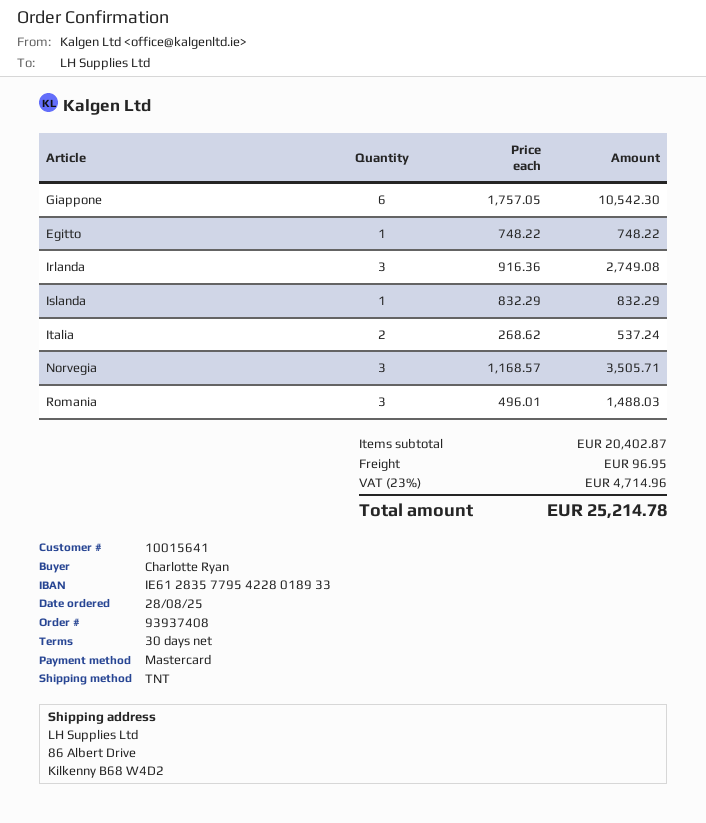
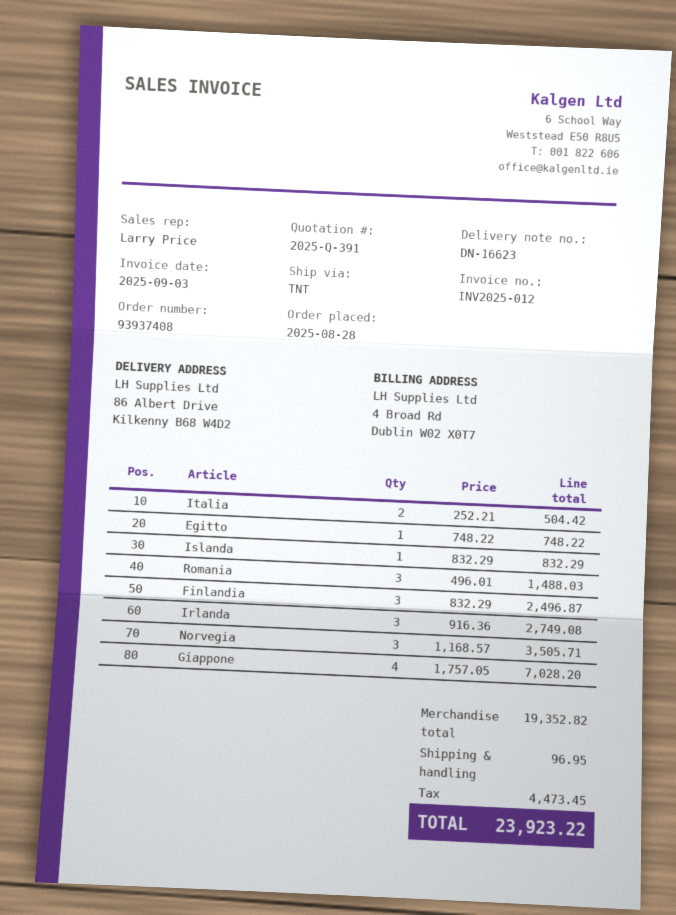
Giappone: 6 x 1757.05 = 10542.30 -> 4 x 1757.05 = 7028.20
Italia: 2 x 268.62 = 537.24 -> 2 x 252.21 = 504.42
Finlandia: none -> 3 x 832.29 = 2496.87
subtotal: 20402.87 -> 19352.82
tax: 4714.96 -> 4473.45
total: 25214.78 -> 23923.22

